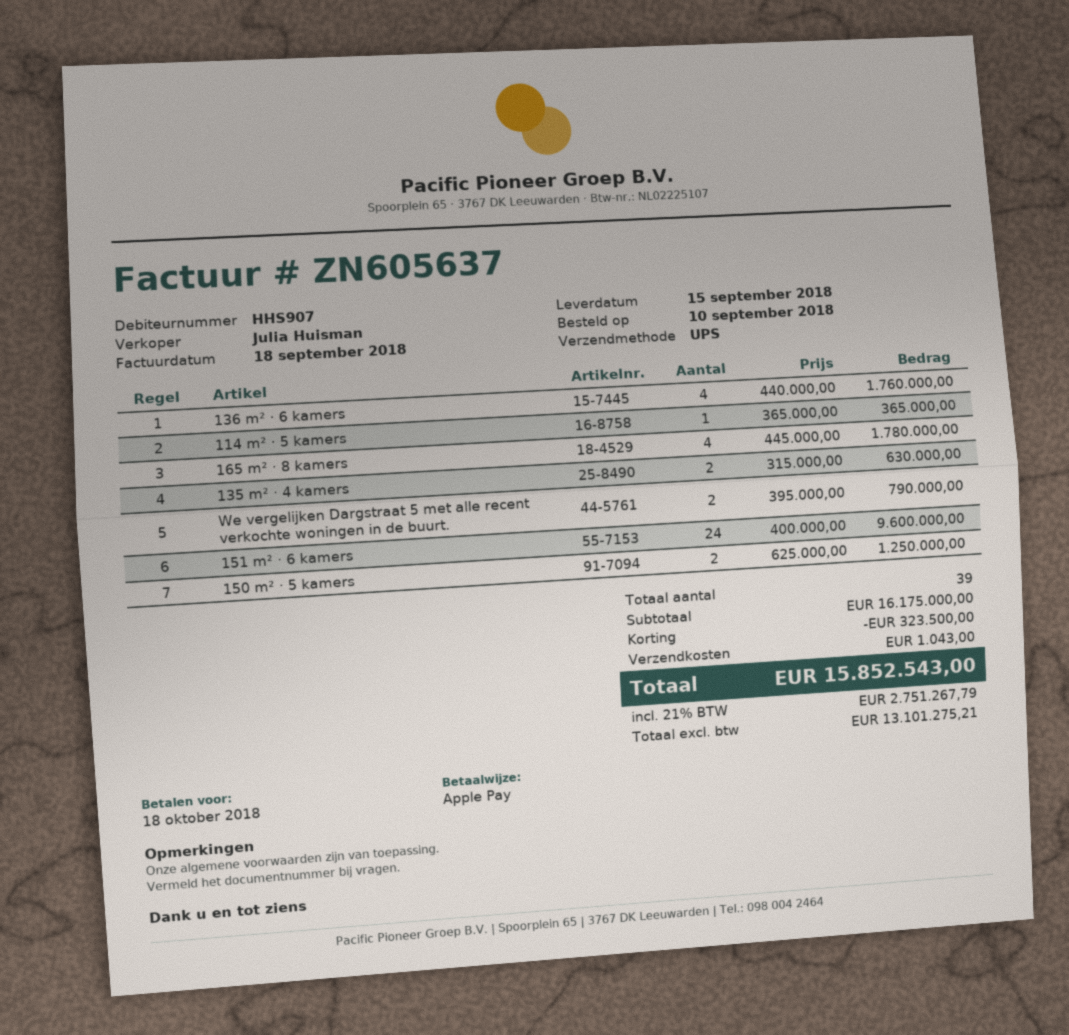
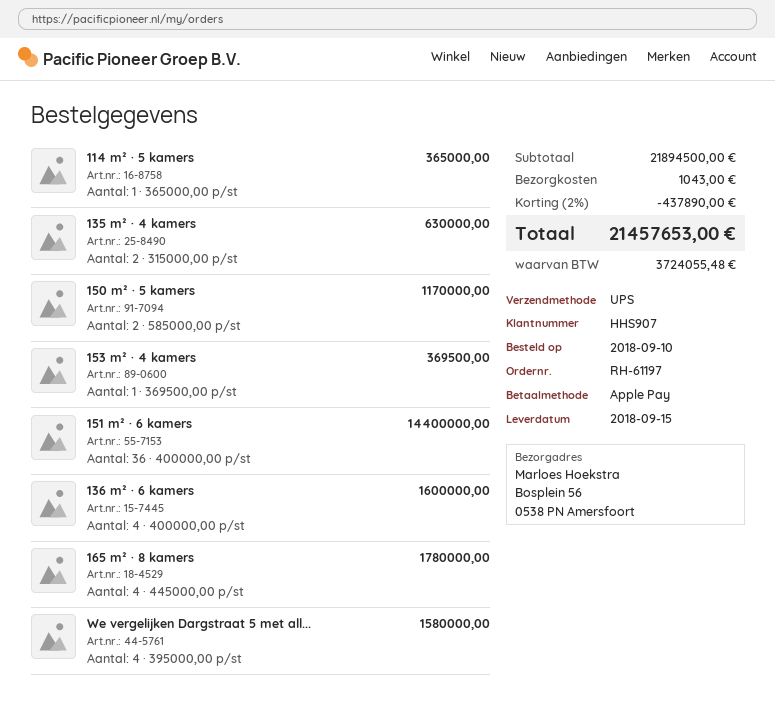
136 m² · 6 kamers: 4 x 440000.00 = 1760000.00 -> 4 x 400000.00 = 1600000.00
We vergelijken Dargstraat 5 met alle recent verkochte woningen in de buurt.: 2 x 395000.00 = 790000.00 -> 4 x 395000.00 = 1580000.00
151 m² · 6 kamers: 24 x 400000.00 = 9600000.00 -> 36 x 400000.00 = 14400000.00
150 m² · 5 kamers: 2 x 625000.00 = 1250000.00 -> 2 x 585000.00 = 1170000.00
153 m² · 4 kamers: none -> 1 x 369500.00 = 369500.00
subtotal: 16175000.00 -> 21894500.00
discount: 323500.00 -> 437890.00
tax: 2751267.79 -> 3724055.48
total: 15852543.00 -> 21457653.00

